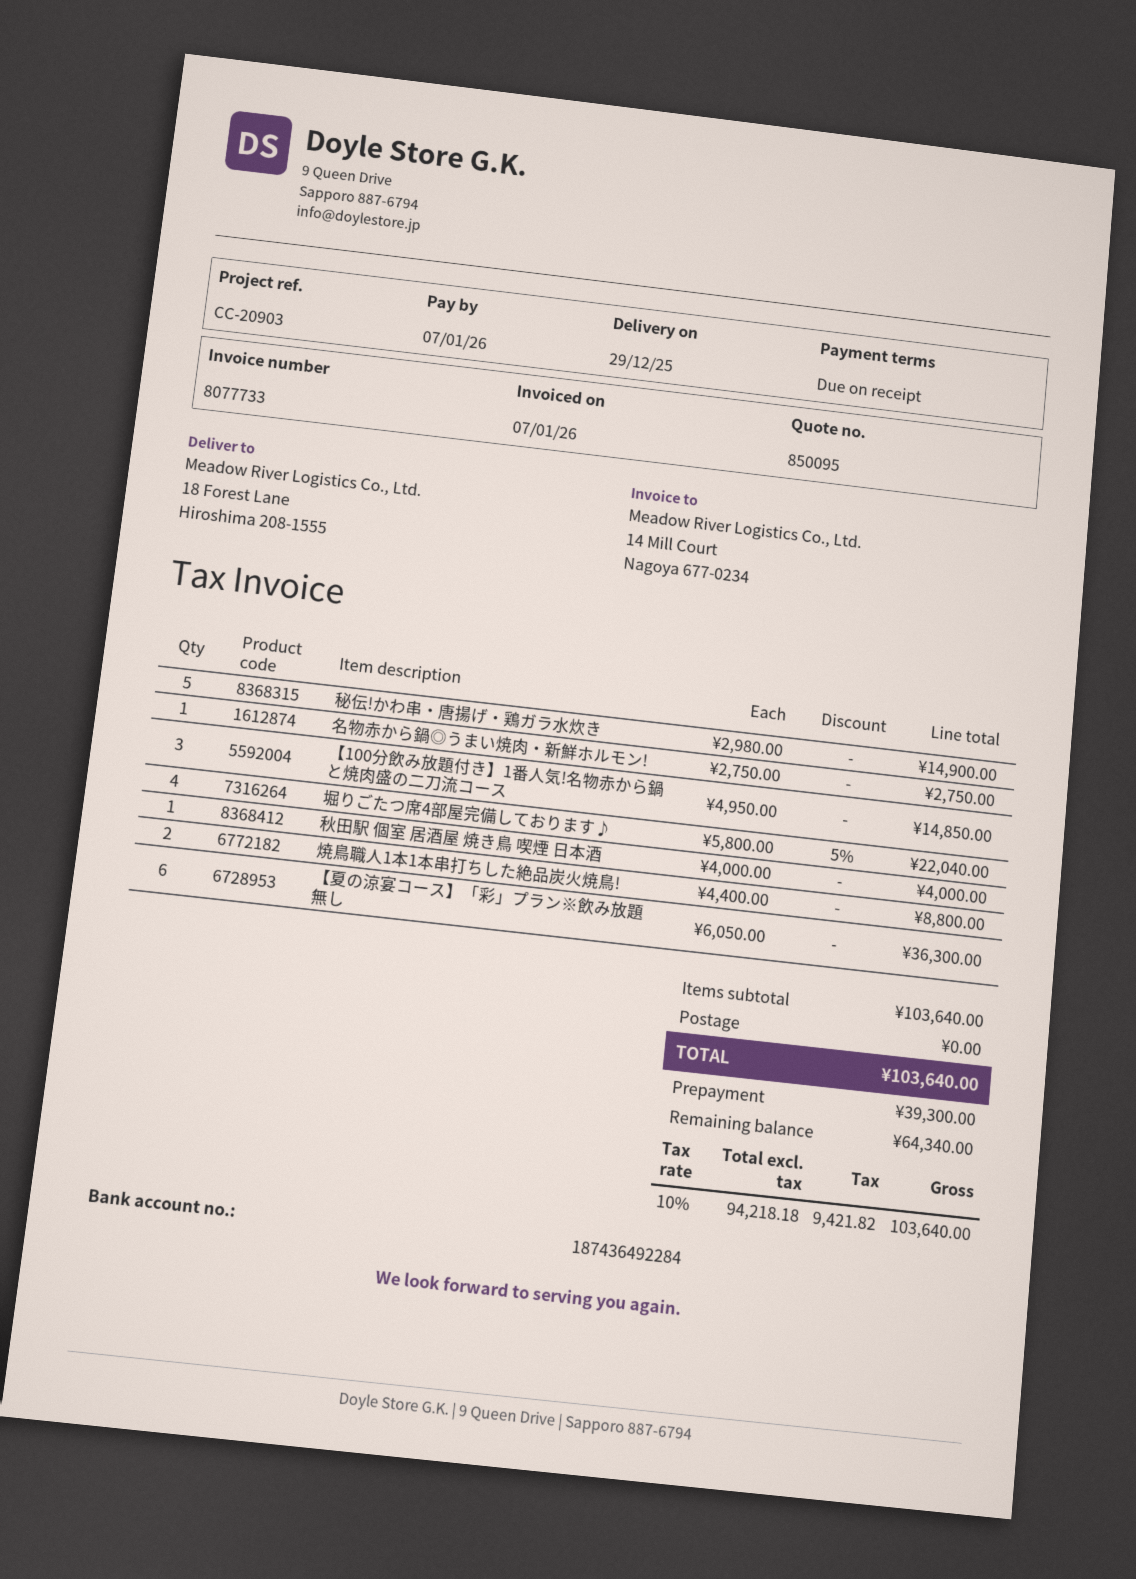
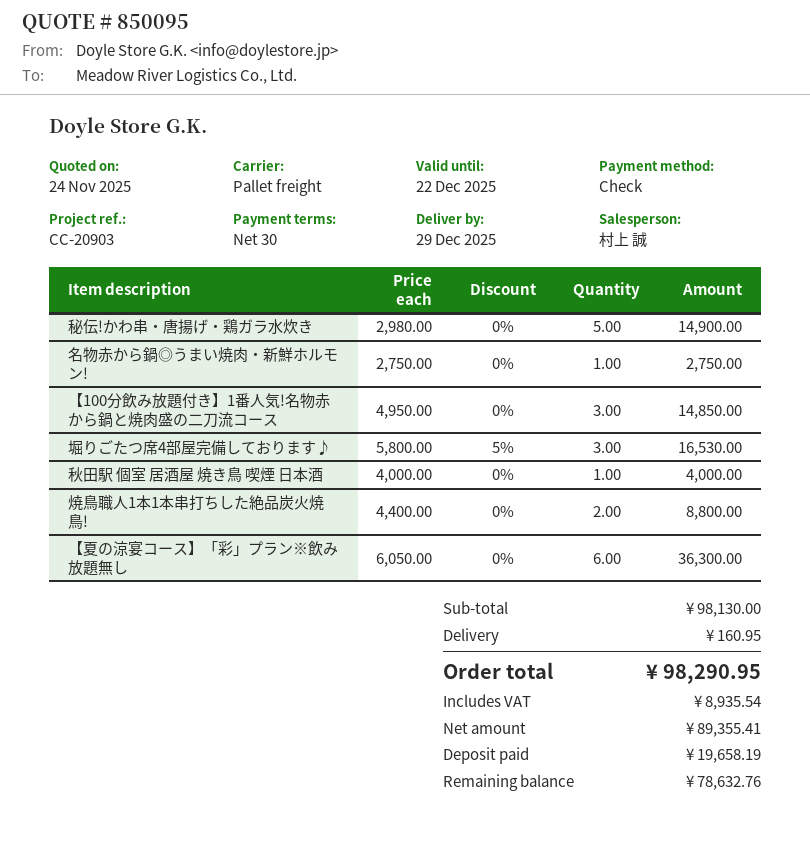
payment terms: on receipt -> 30 days
堀りごたつ席4部屋完備しております♪: 4 x 5800.00 - 5% = 22040.00 -> 3 x 5800.00 - 5% = 16530.00
subtotal: 103640.00 -> 98130.00
shipping: 0.00 -> 160.95
net: 94218.18 -> 89355.41
tax: 9421.82 -> 8935.54
total: 103640.00 -> 98290.95
deposit: 39300.00 -> 19658.19
balance: 64340.00 -> 78632.76

